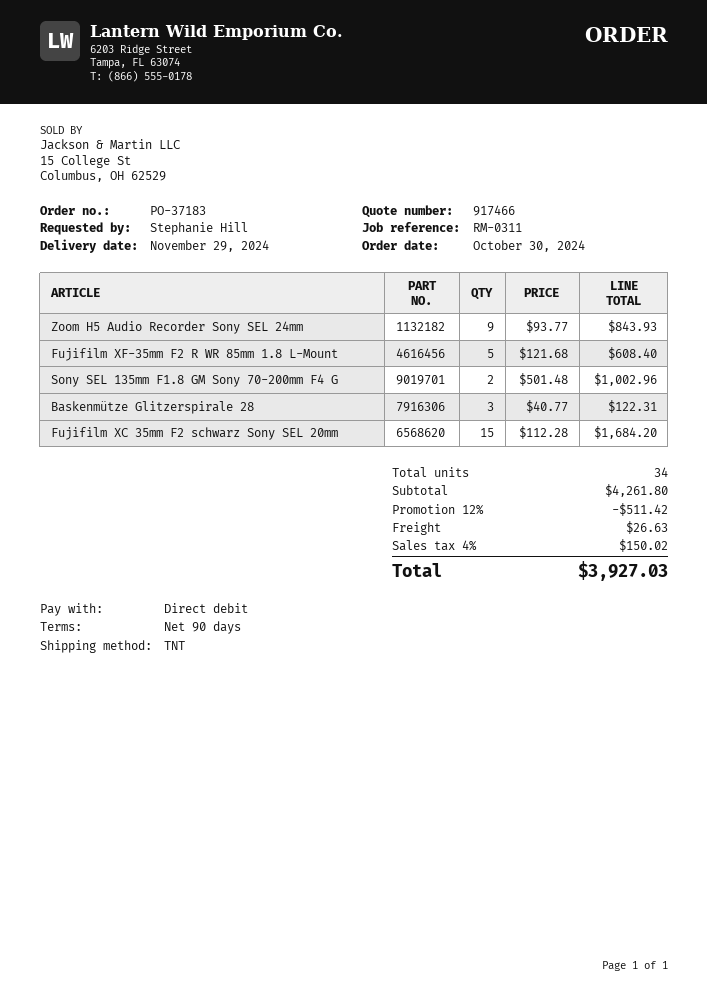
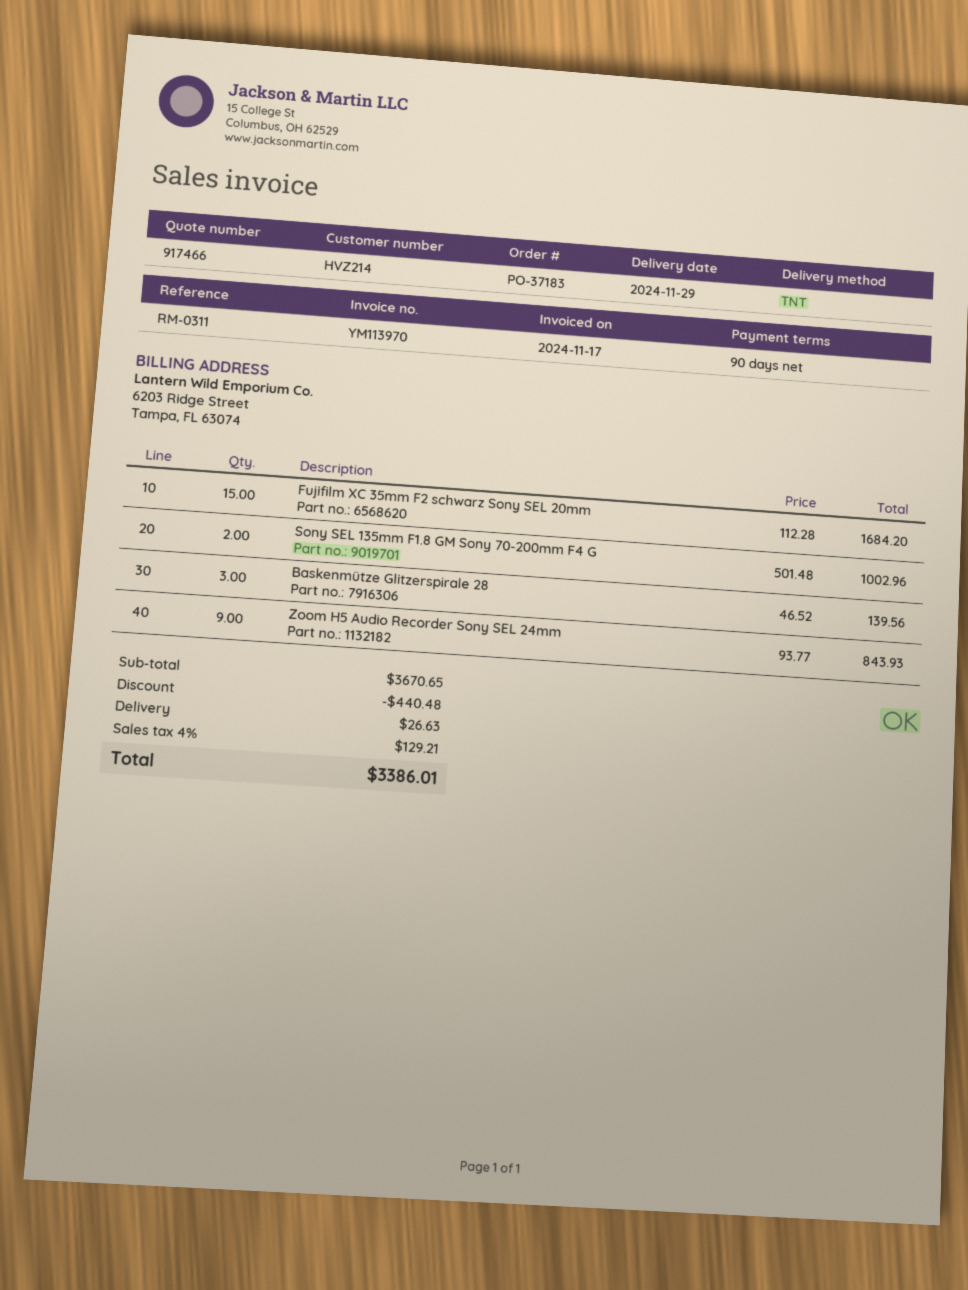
Fujifilm XF-35mm F2 R WR 85mm 1.8 L-Mount: 5 x 121.68 = 608.40 -> none
Baskenmütze Glitzerspirale 28: 3 x 40.77 = 122.31 -> 3 x 46.52 = 139.56
subtotal: 4261.80 -> 3670.65
discount: 511.42 -> 440.48
tax: 4% = 150.02 -> 4% = 129.21
total: 3927.03 -> 3386.01

